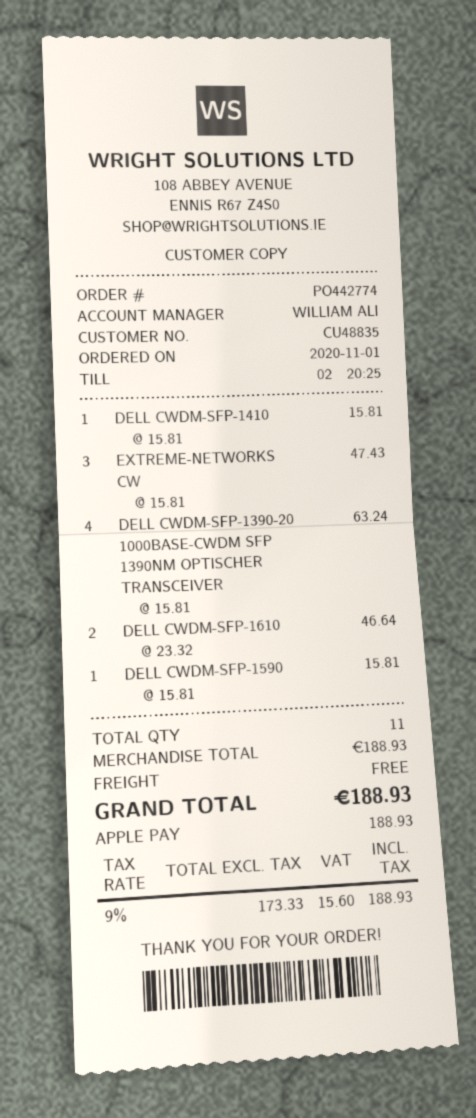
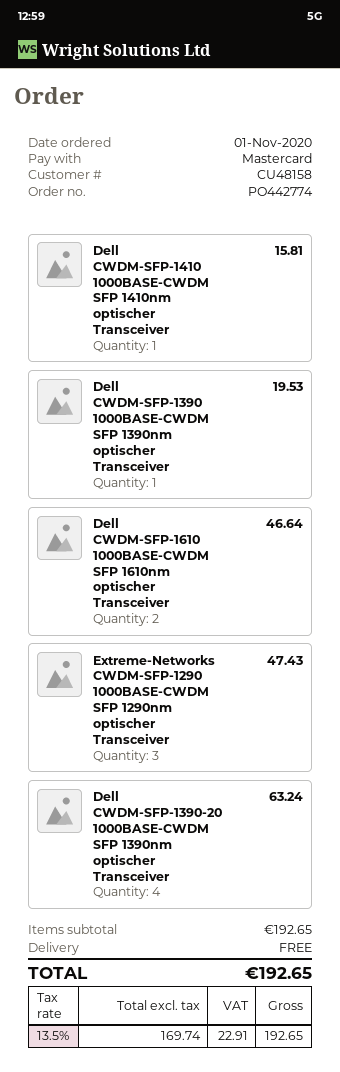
customer number: CU48835 -> CU48158
payment method: Apple Pay -> Mastercard
DELL CWDM-SFP-1590: 1 for 15.81 -> none
Dell CWDM-SFP-1390 1000BASE-CWDM SFP 1390nm optischer Transceiver: none -> 1 for 19.53
subtotal: 188.93 -> 192.65
net: 173.33 -> 169.74
tax: 9% = 15.60 -> 13.5% = 22.91
total: 188.93 -> 192.65

